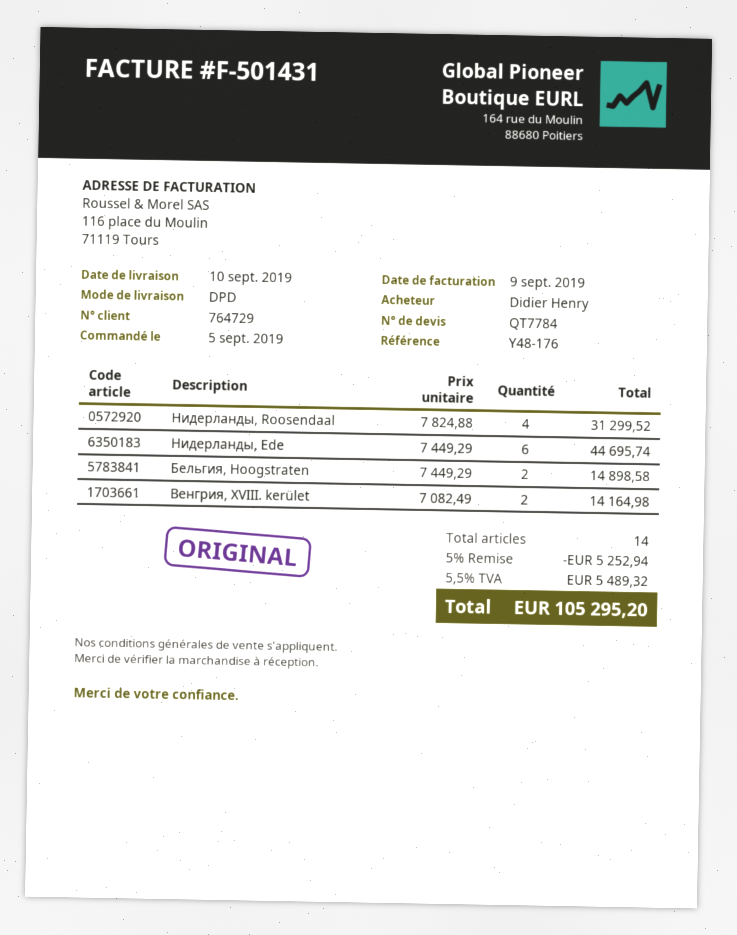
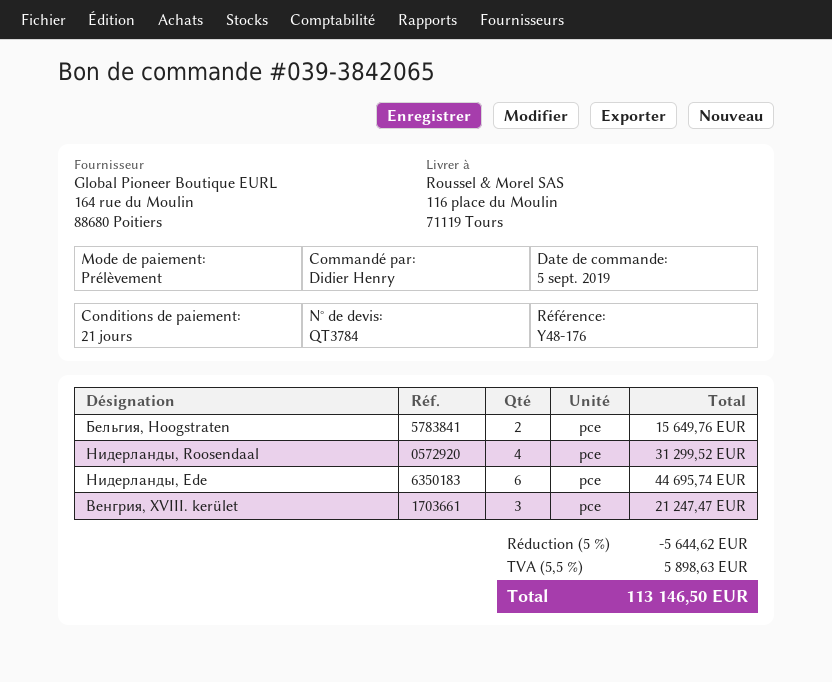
quote number: QT7784 -> QT3784
Бельгия, Hoogstraten: 2 for 14898.58 -> 2 for 15649.76
Венгрия, XVIII. kerület: 2 for 14164.98 -> 3 for 21247.47
discount: 5% = 5252.94 -> 5% = 5644.62
tax: 5.5% = 5489.32 -> 5.5% = 5898.63
total: 105295.20 -> 113146.50

